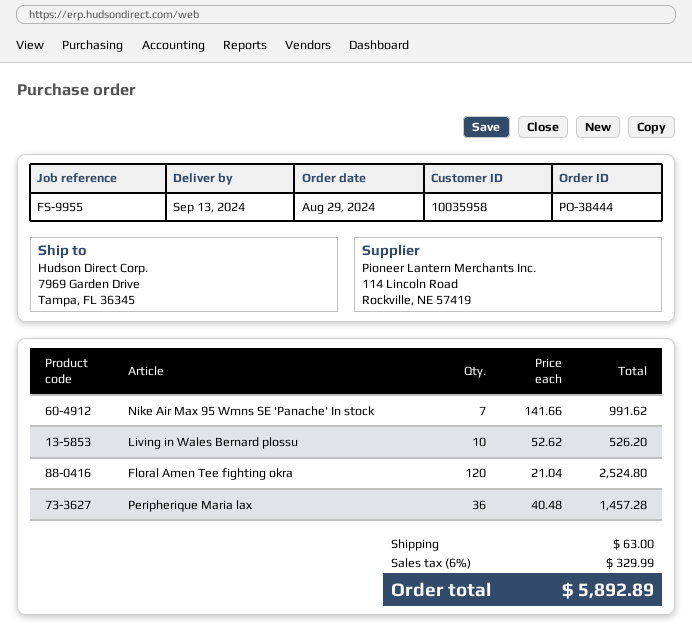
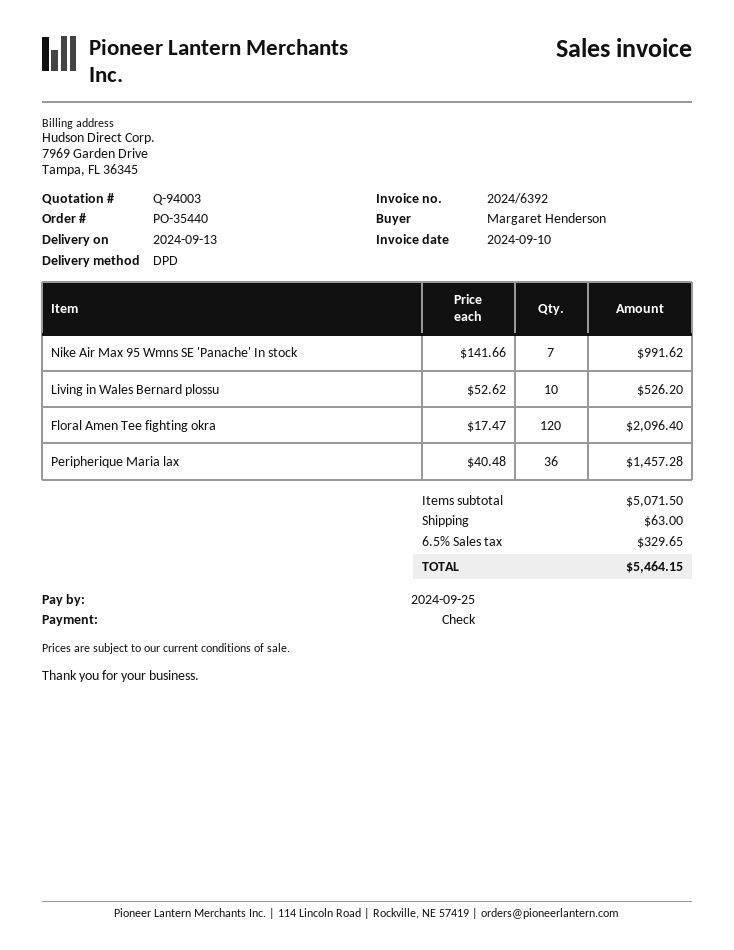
order number: PO-38444 -> PO-35440
Floral Amen Tee fighting okra: 120 x 21.04 = 2524.80 -> 120 x 17.47 = 2096.40
tax: 6% = 329.99 -> 6.5% = 329.65
total: 5892.89 -> 5464.15

